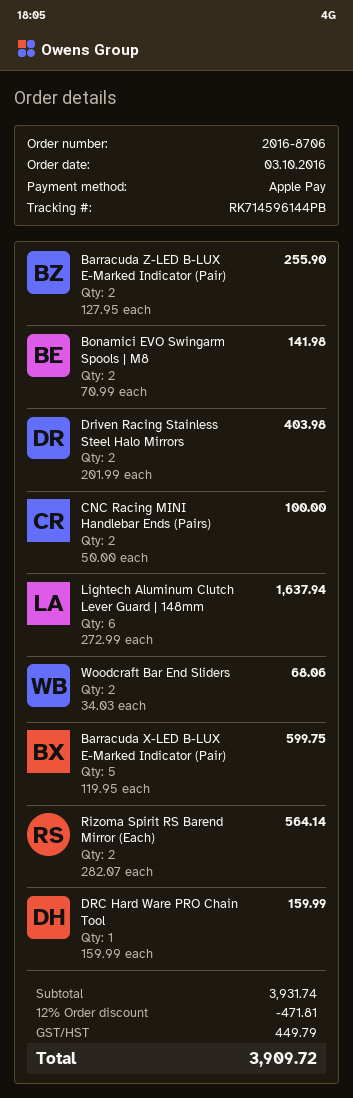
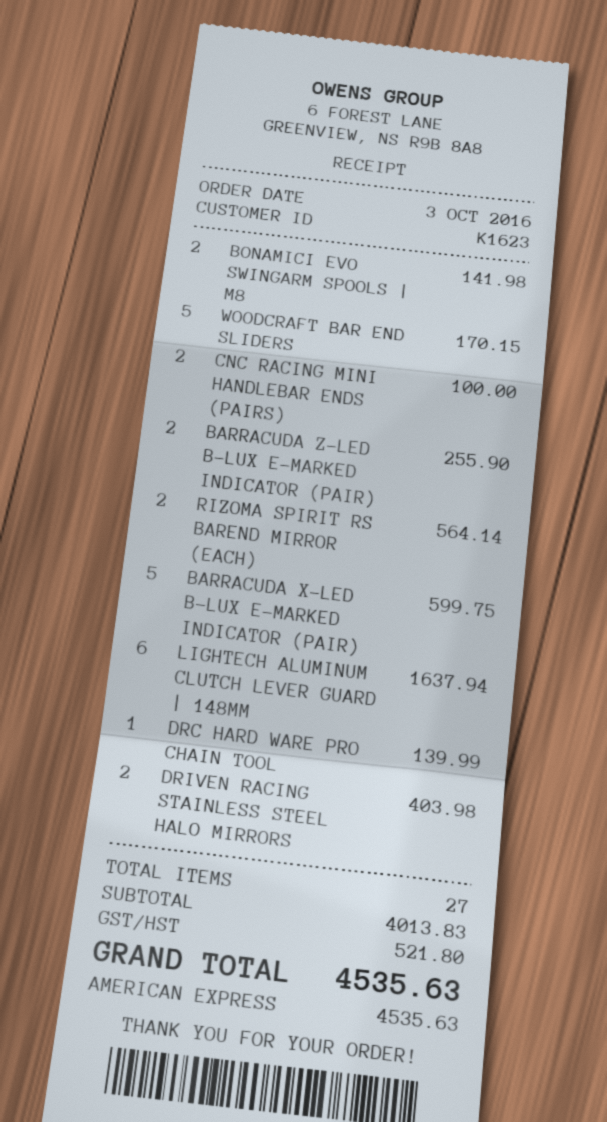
payment method: Apple Pay -> American Express
Woodcraft Bar End Sliders: 2 for 68.06 -> 5 for 170.15
DRC Hard Ware PRO Chain Tool: 1 for 159.99 -> 1 for 139.99
subtotal: 3931.74 -> 4013.83
discount: 12% = 471.81 -> none
tax: 449.79 -> 521.80
total: 3909.72 -> 4535.63

